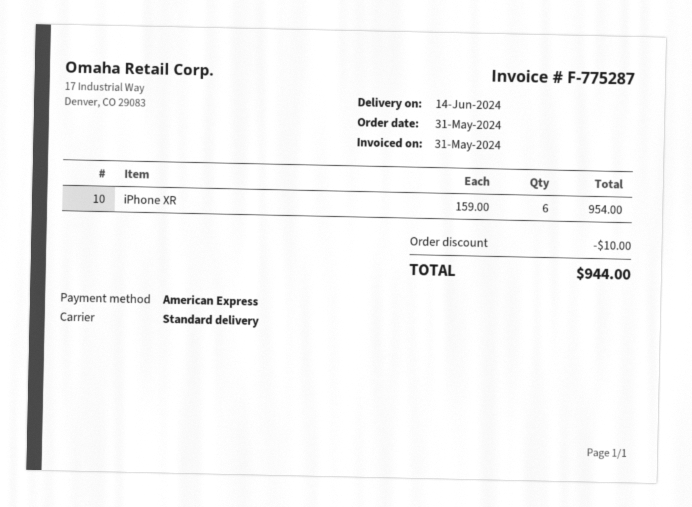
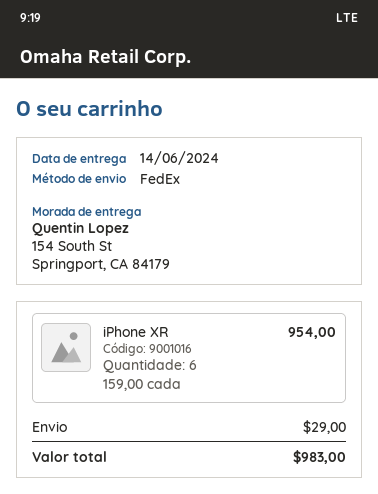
shipping method: standard -> FedEx
discount: 10.00 -> none
shipping: none -> 29.00
total: 944.00 -> 983.00

